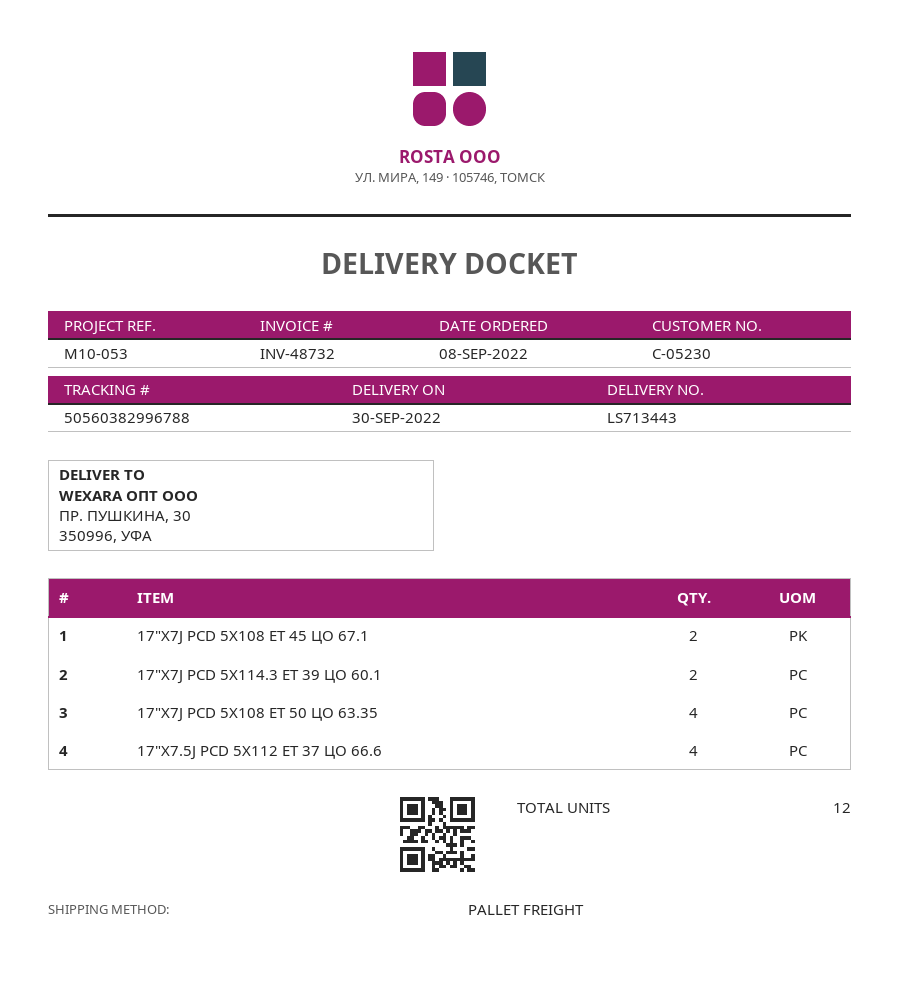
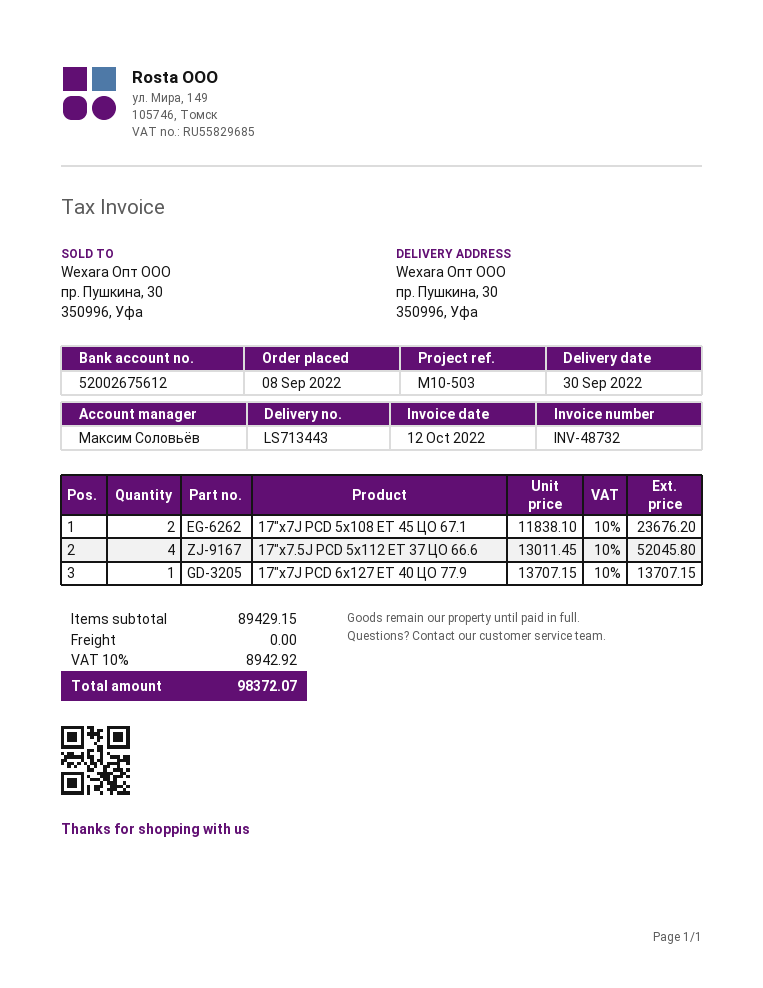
reference: M10-053 -> M10-503
17"X7J PCD 5X114.3 ЕТ 39 ЦО 60.1: 2 -> none
17"X7J PCD 5X108 ЕТ 50 ЦО 63.35: 4 -> none
17"x7J PCD 6x127 ЕТ 40 ЦО 77.9: none -> 1

